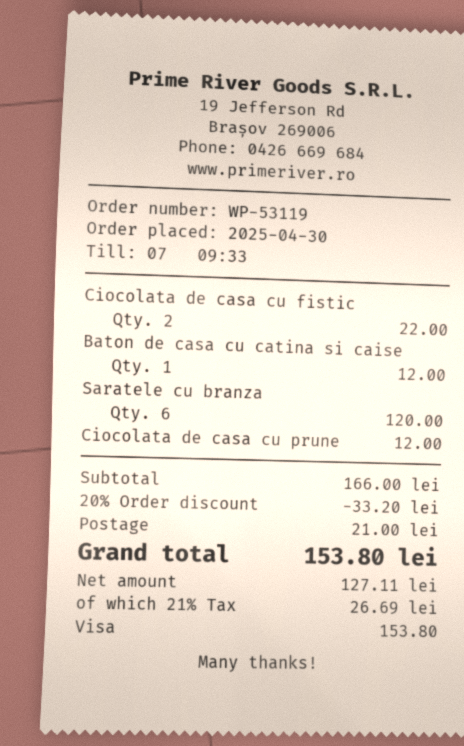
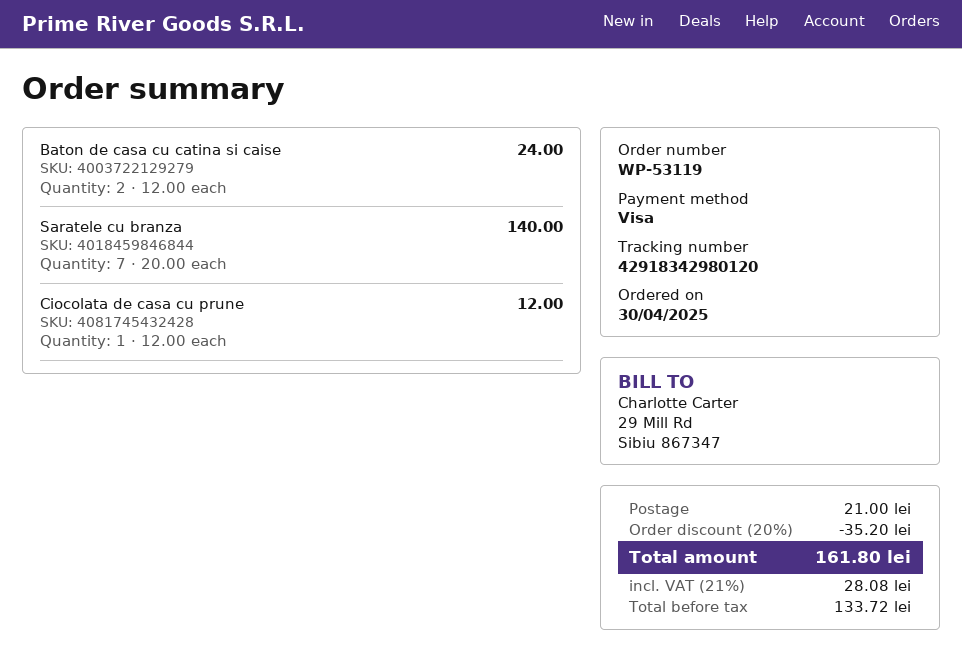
Ciocolata de casa cu fistic: 2 for 22.00 -> none
Baton de casa cu catina si caise: 1 for 12.00 -> 2 for 24.00
Saratele cu branza: 6 for 120.00 -> 7 for 140.00
discount: 20% = 33.20 -> 20% = 35.20
net: 127.11 -> 133.72
tax: 21% = 26.69 -> 21% = 28.08
total: 153.80 -> 161.80

